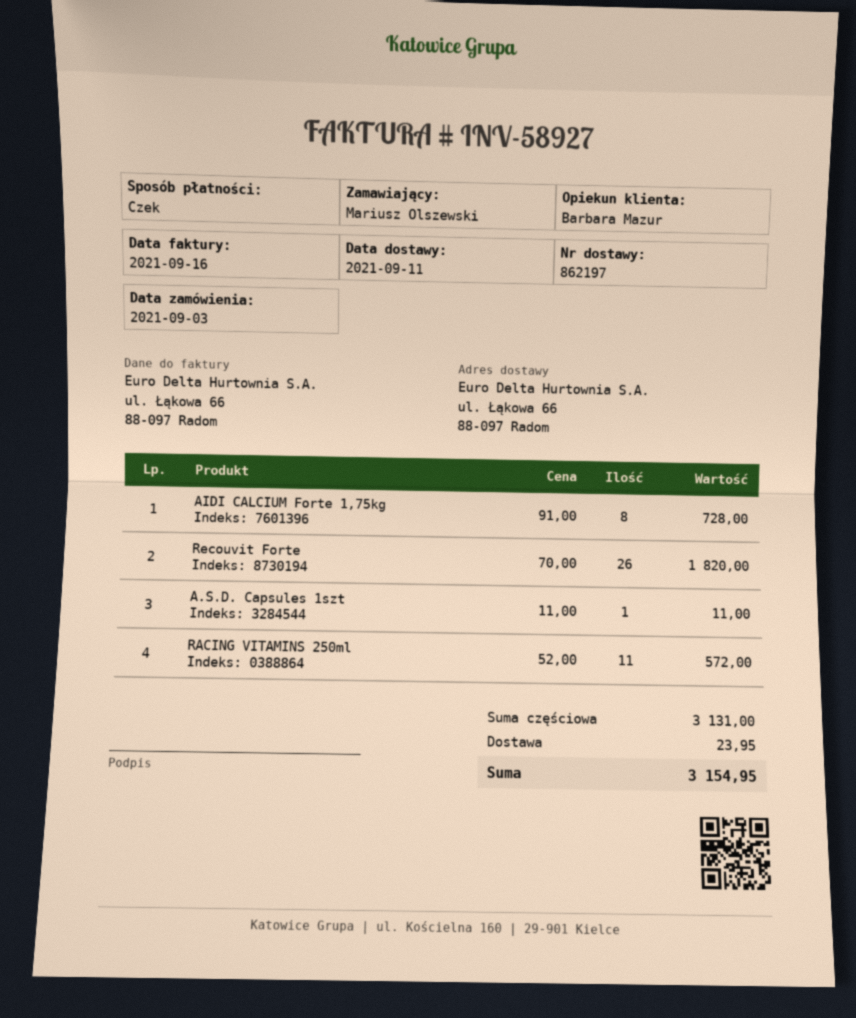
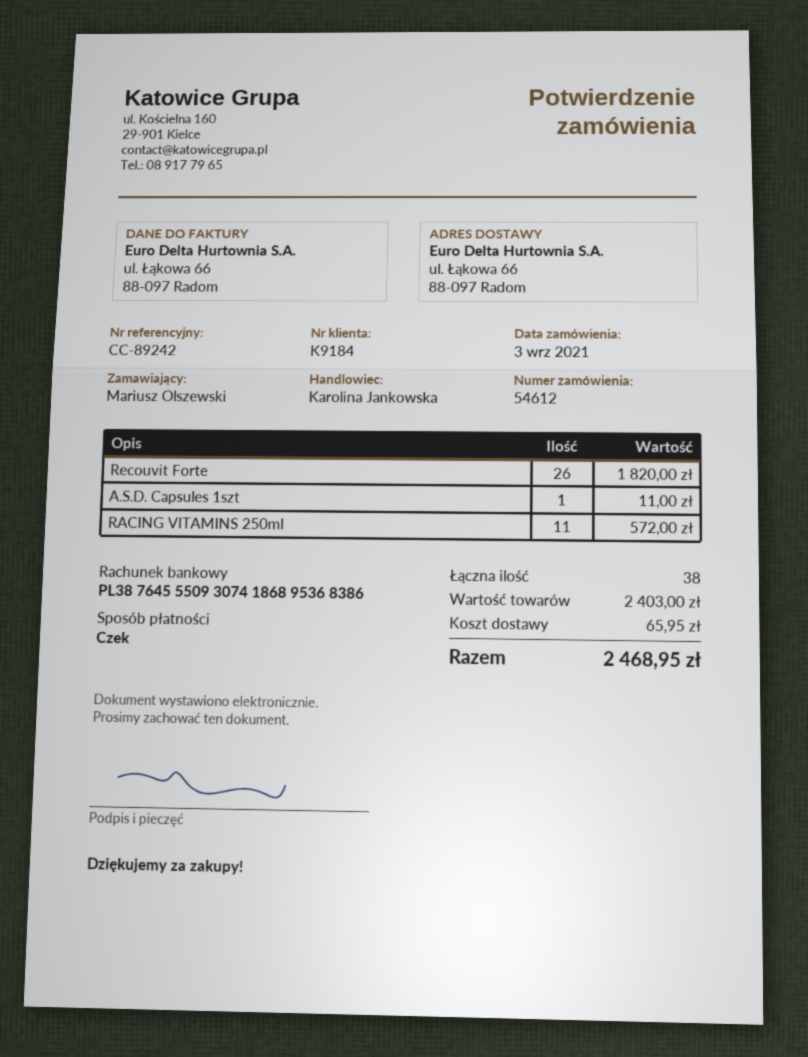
sales rep: Barbara Mazur -> Karolina Jankowska
AIDI CALCIUM Forte 1,75kg: 8 for 728.00 -> none
subtotal: 3131.00 -> 2403.00
shipping: 23.95 -> 65.95
total: 3154.95 -> 2468.95

